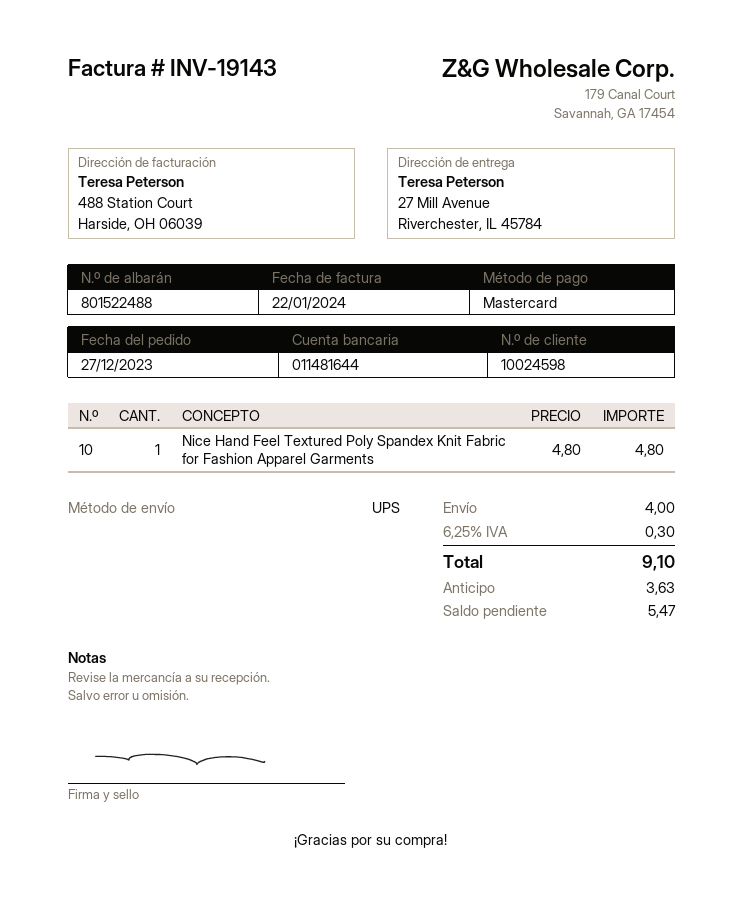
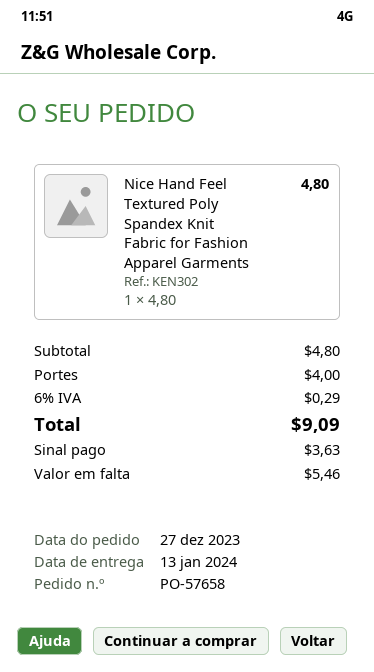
tax: 6.25% = 0.30 -> 6% = 0.29
total: 9.10 -> 9.09
balance: 5.47 -> 5.46

